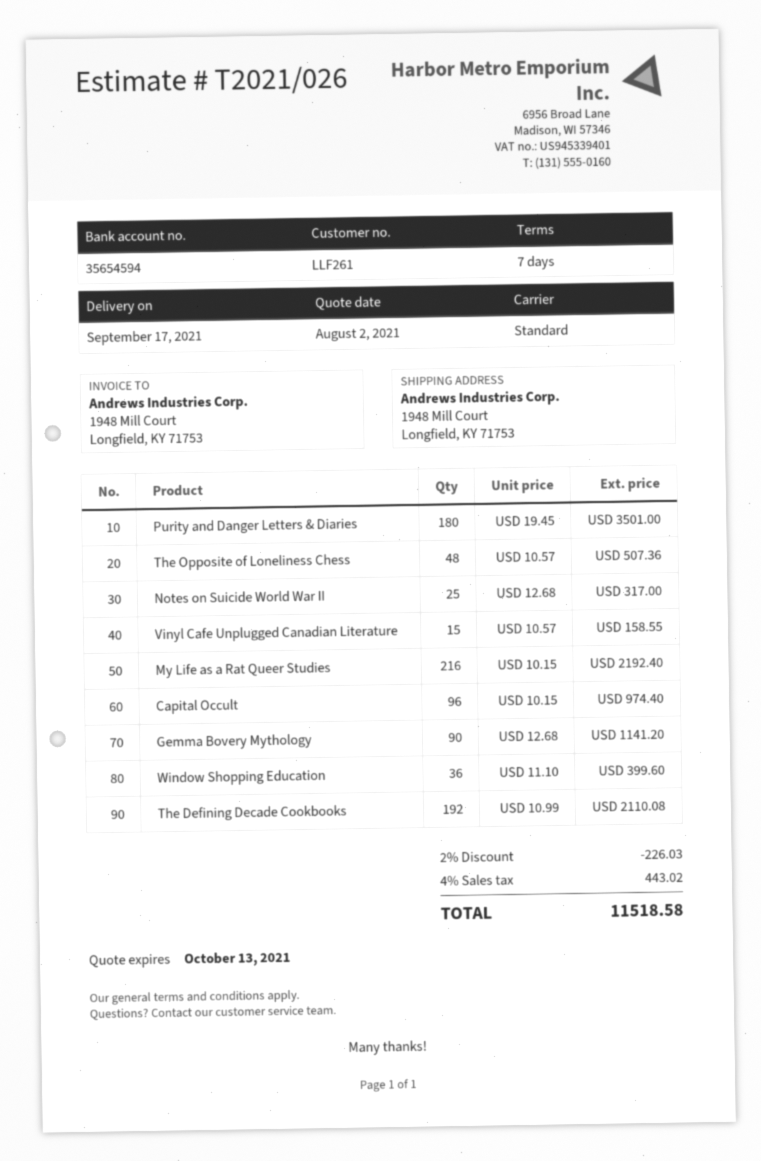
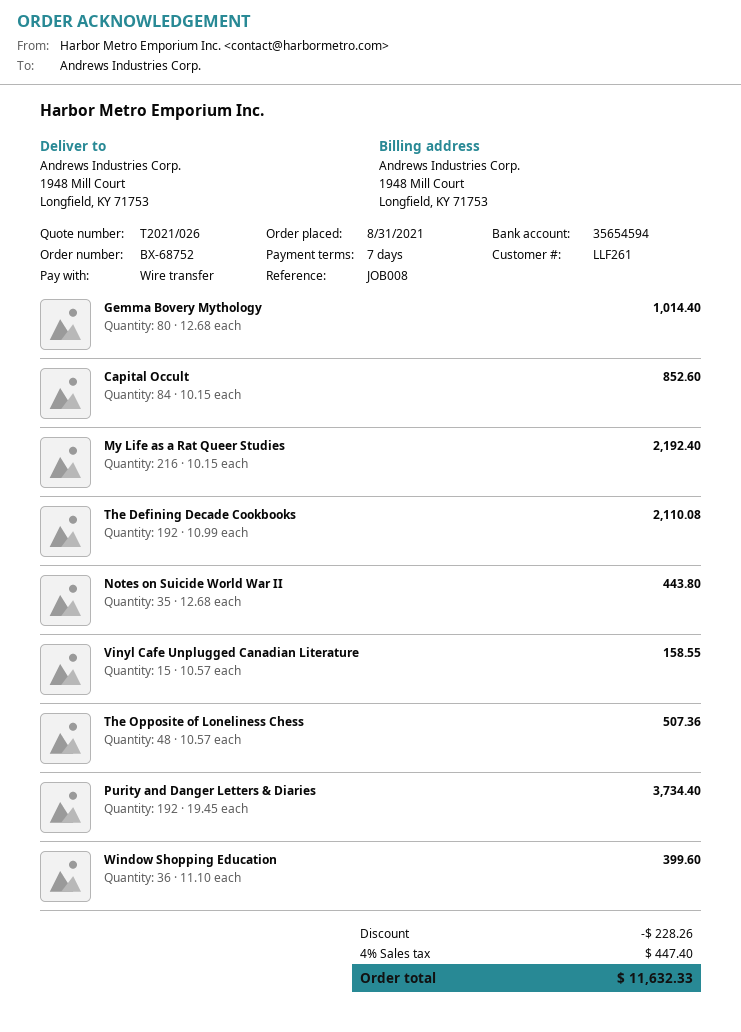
Purity and Danger Letters & Diaries: 180 x 19.45 = 3501.00 -> 192 x 19.45 = 3734.40
Notes on Suicide World War II: 25 x 12.68 = 317.00 -> 35 x 12.68 = 443.80
Capital Occult: 96 x 10.15 = 974.40 -> 84 x 10.15 = 852.60
Gemma Bovery Mythology: 90 x 12.68 = 1141.20 -> 80 x 12.68 = 1014.40
discount: 226.03 -> 228.26
tax: 4% = 443.02 -> 4% = 447.40
total: 11518.58 -> 11632.33

